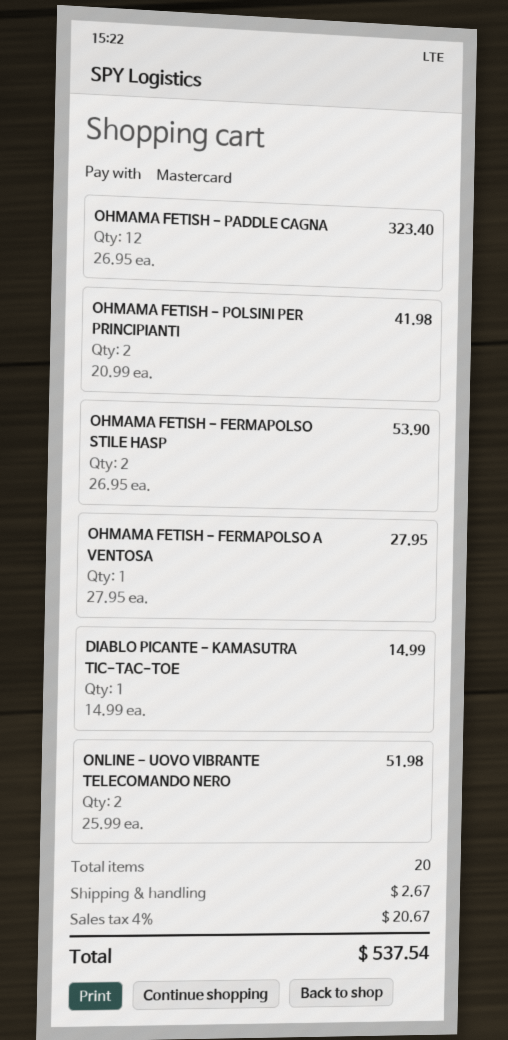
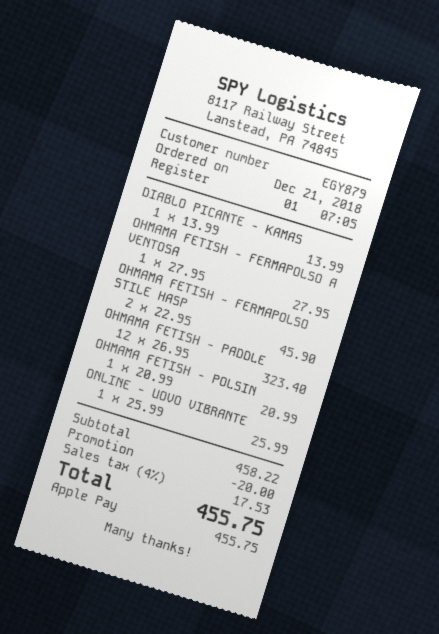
payment method: Mastercard -> Apple Pay
OHMAMA FETISH - POLSINI PER PRINCIPIANTI: 2 x 20.99 = 41.98 -> 1 x 20.99 = 20.99
OHMAMA FETISH - FERMAPOLSO STILE HASP: 2 x 26.95 = 53.90 -> 2 x 22.95 = 45.90
DIABLO PICANTE - KAMASUTRA TIC-TAC-TOE: 1 x 14.99 = 14.99 -> 1 x 13.99 = 13.99
ONLINE - UOVO VIBRANTE TELECOMANDO NERO: 2 x 25.99 = 51.98 -> 1 x 25.99 = 25.99
discount: none -> 20.00
shipping: 2.67 -> none
tax: 4% = 20.67 -> 4% = 17.53
total: 537.54 -> 455.75

